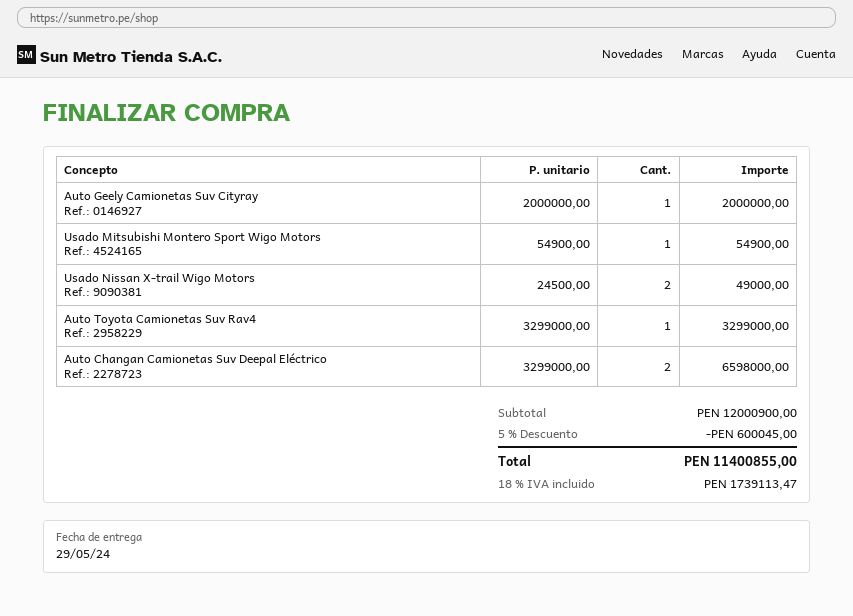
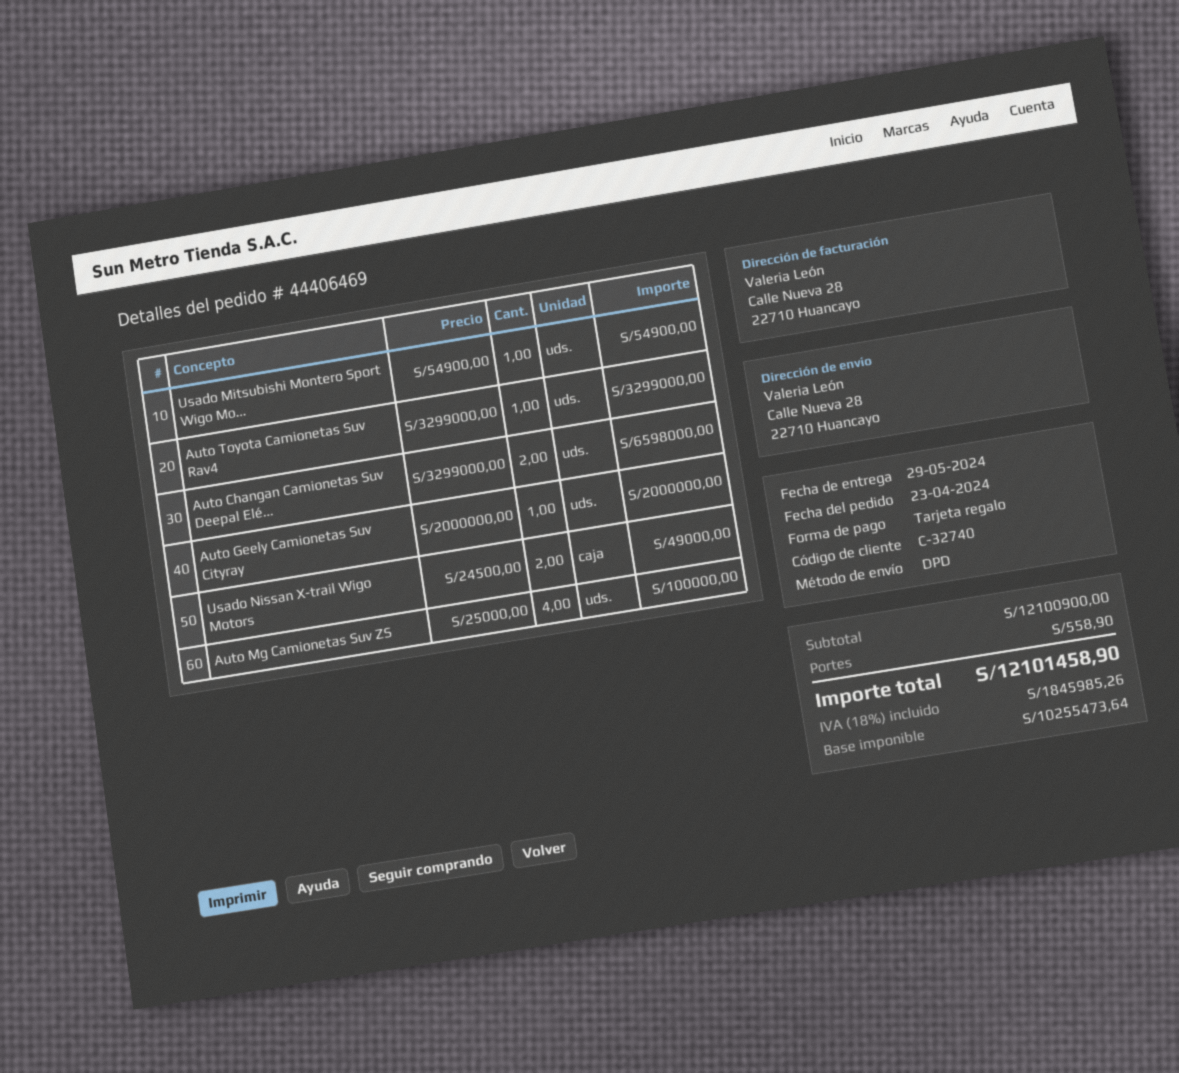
Auto Mg Camionetas Suv ZS: none -> 4 x 25000.00 = 100000.00
subtotal: 12000900.00 -> 12100900.00
discount: 5% = 600045.00 -> none
shipping: none -> 558.90
tax: 18% = 1739113.47 -> 18% = 1845985.26
total: 11400855.00 -> 12101458.90

